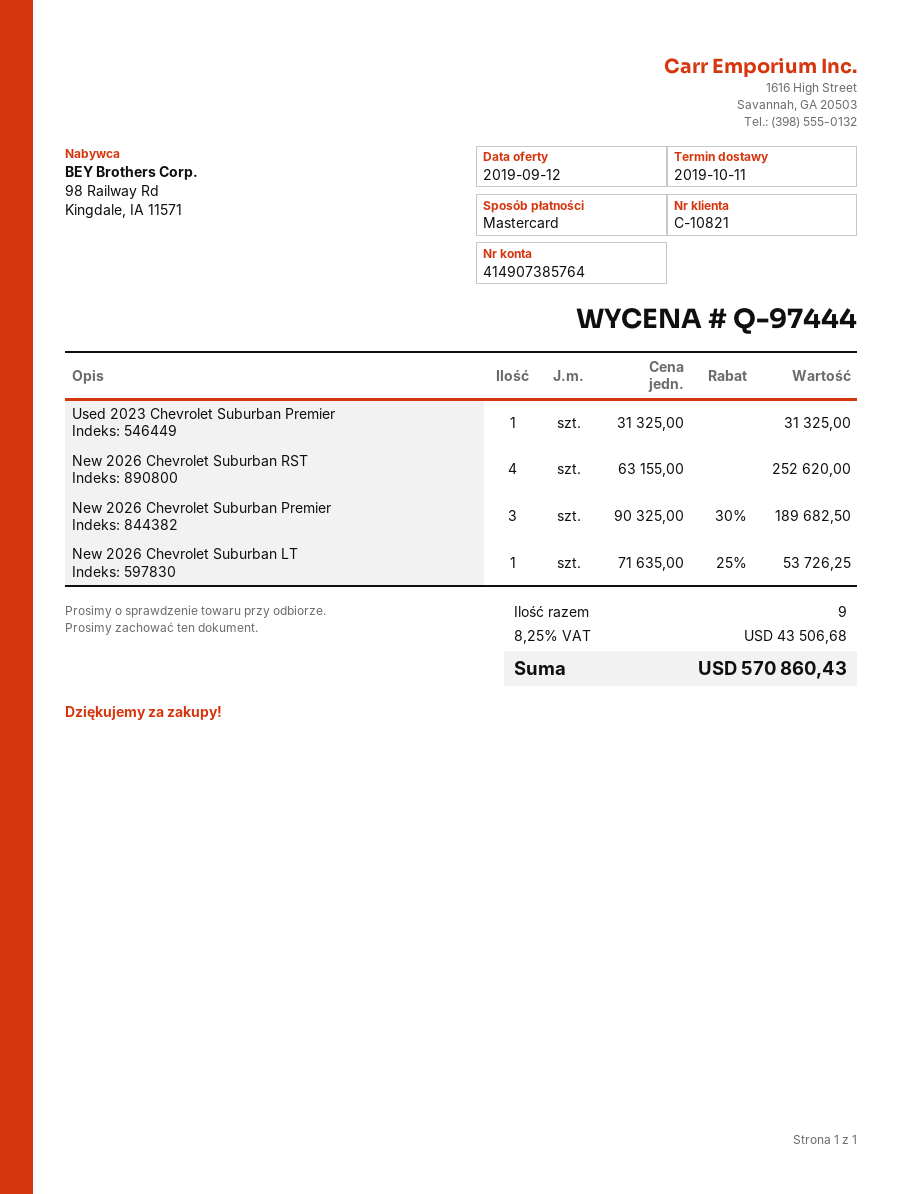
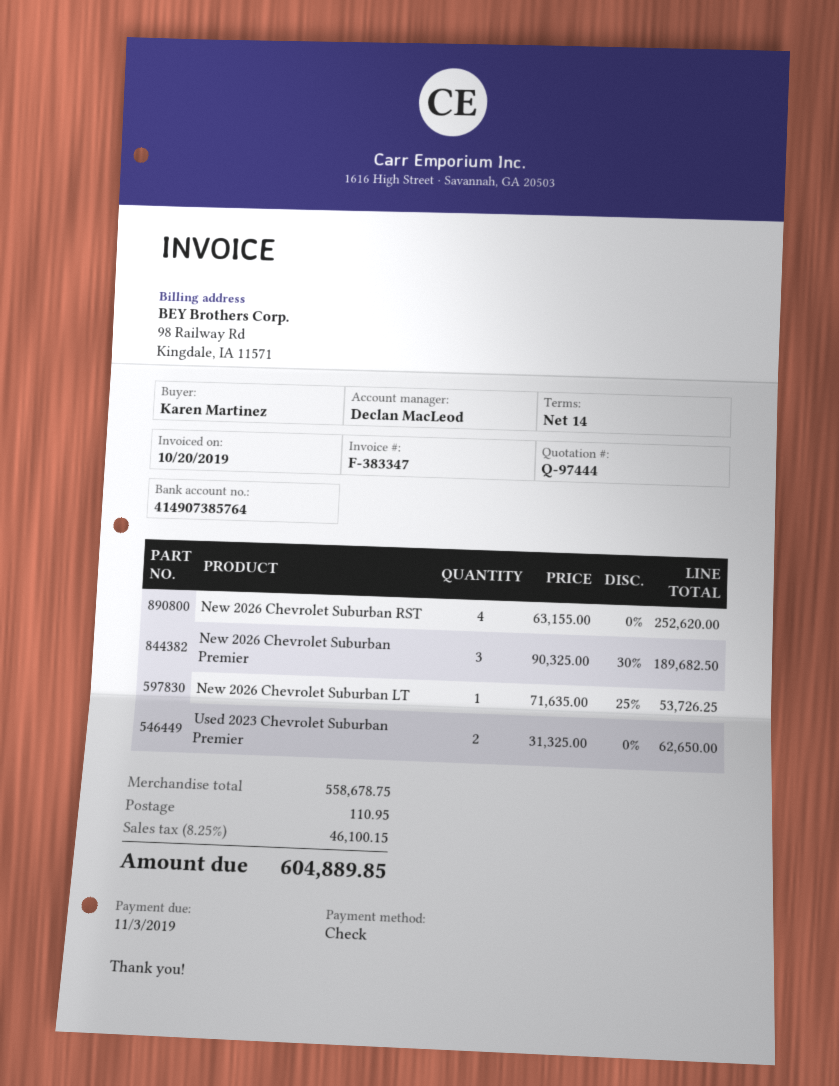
payment method: Mastercard -> cheque
Used 2023 Chevrolet Suburban Premier: 1 x 31325.00 = 31325.00 -> 2 x 31325.00 = 62650.00
shipping: none -> 110.95
tax: 8.25% = 43506.68 -> 8.25% = 46100.15
total: 570860.43 -> 604889.85

